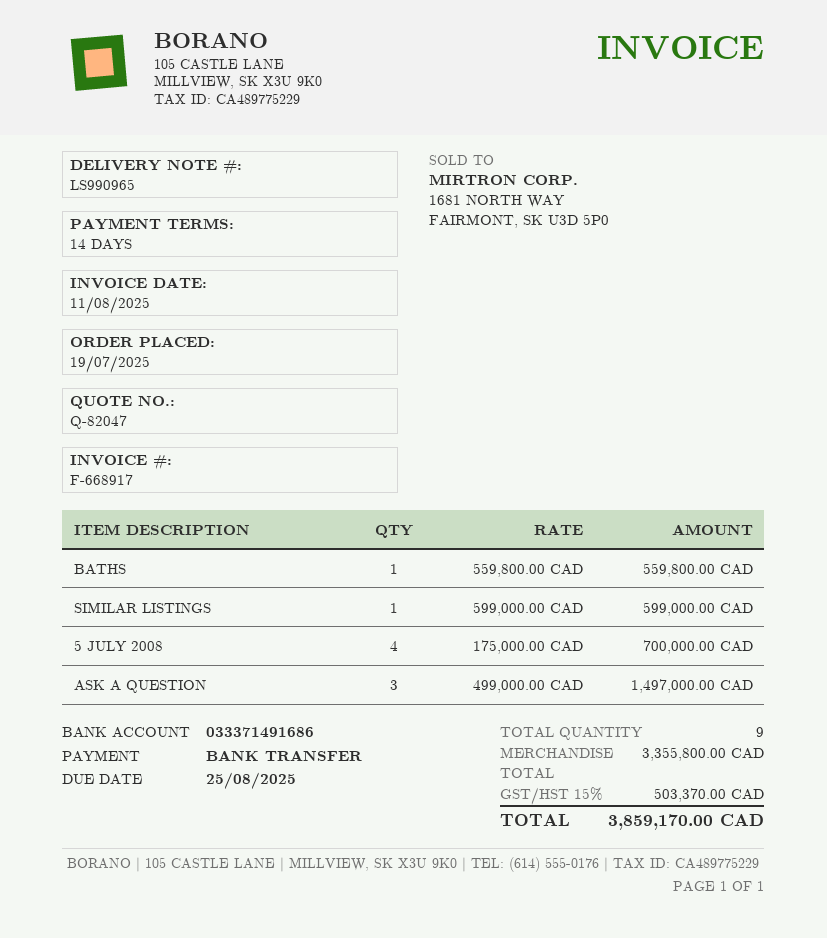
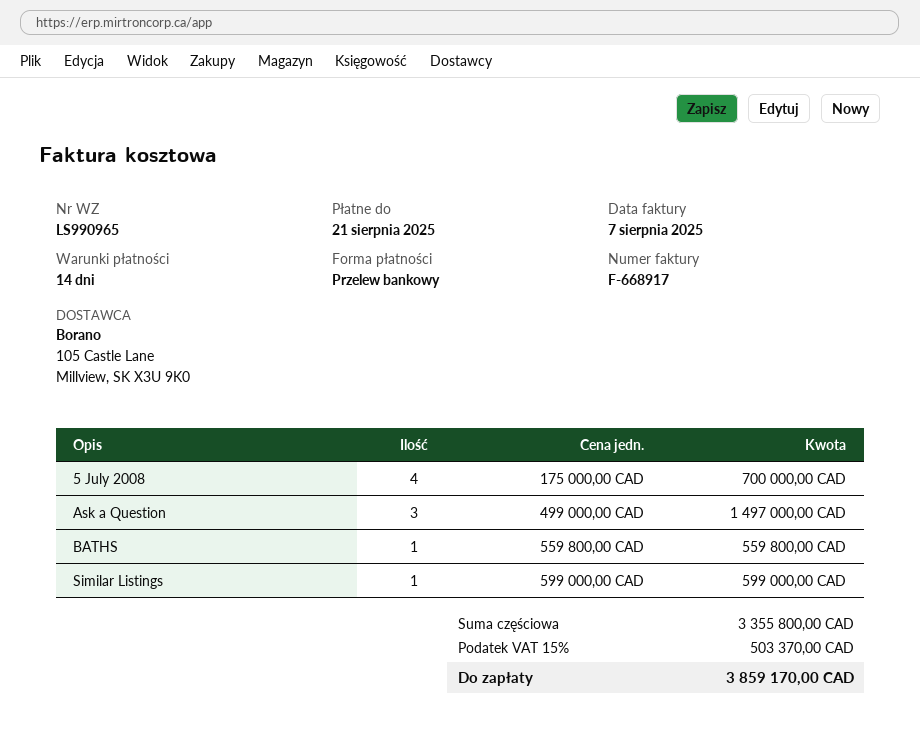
invoice date: 2025-08-11 -> 2025-08-07
due date: 2025-08-25 -> 2025-08-21

